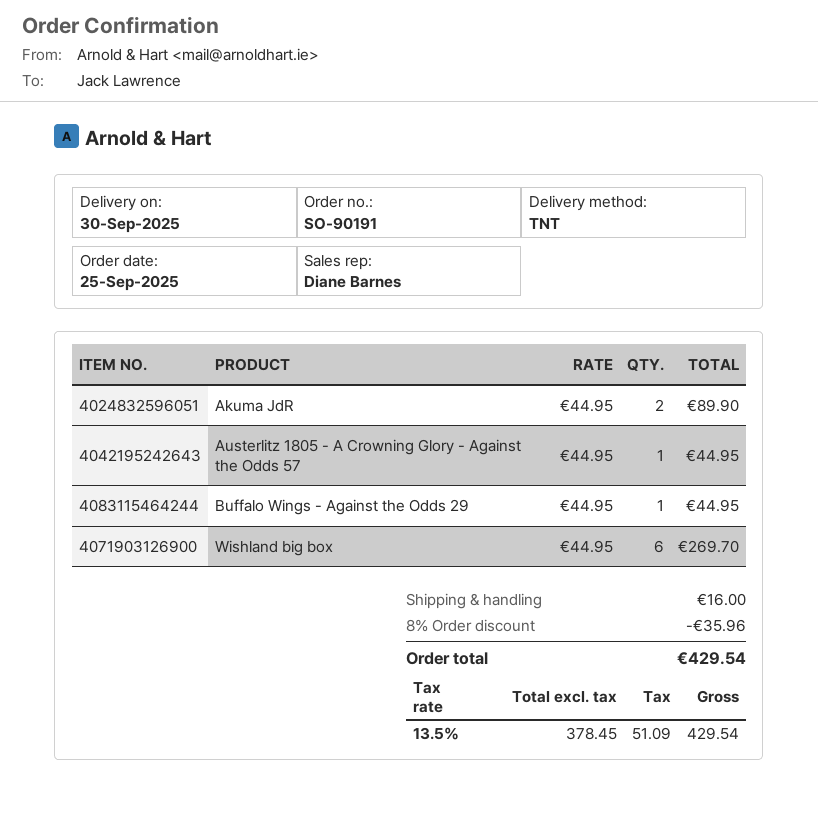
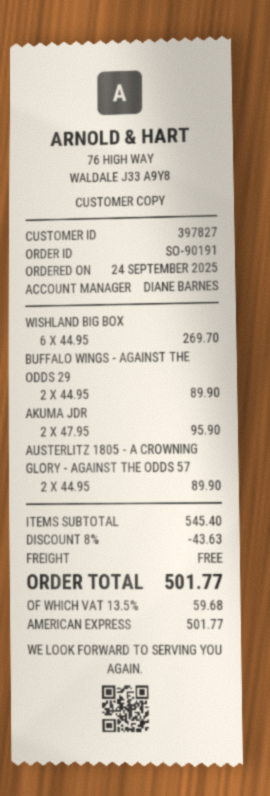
order date: 2025-09-25 -> 2025-09-24
Akuma JdR: 2 x 44.95 = 89.90 -> 2 x 47.95 = 95.90
Austerlitz 1805 - A Crowning Glory - Against the Odds 57: 1 x 44.95 = 44.95 -> 2 x 44.95 = 89.90
Buffalo Wings - Against the Odds 29: 1 x 44.95 = 44.95 -> 2 x 44.95 = 89.90
discount: 8% = 35.96 -> 8% = 43.63
shipping: 16.00 -> 0.00
tax: 13.5% = 51.09 -> 13.5% = 59.68
total: 429.54 -> 501.77

